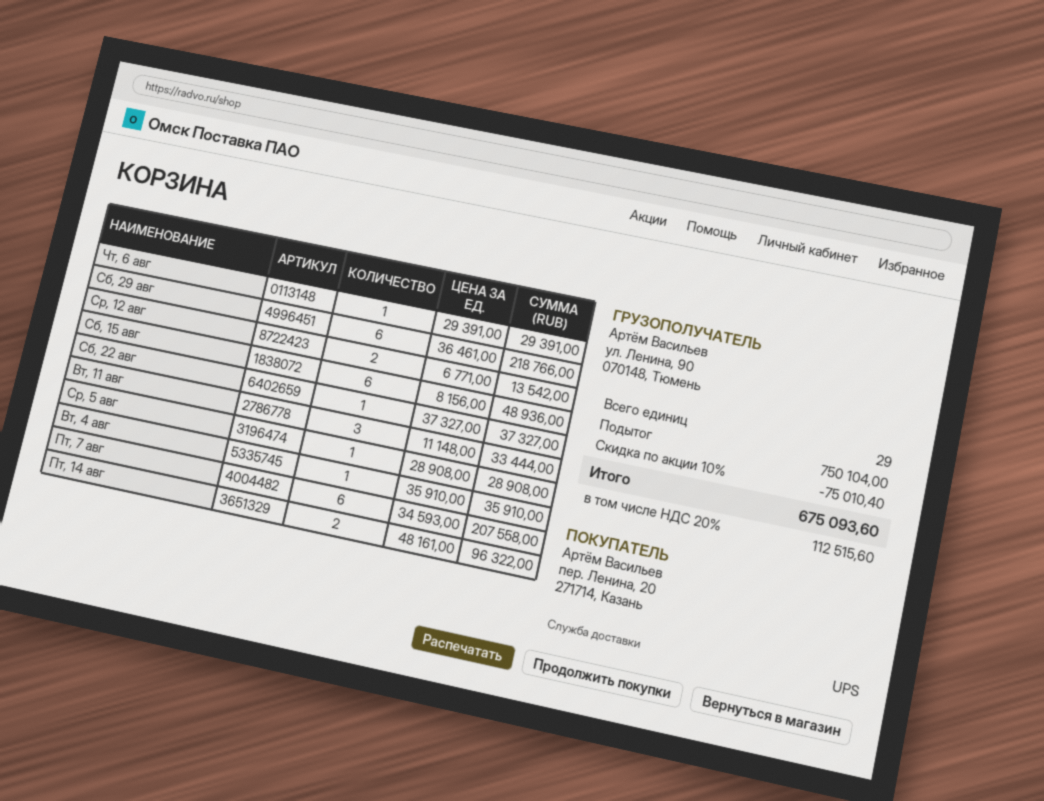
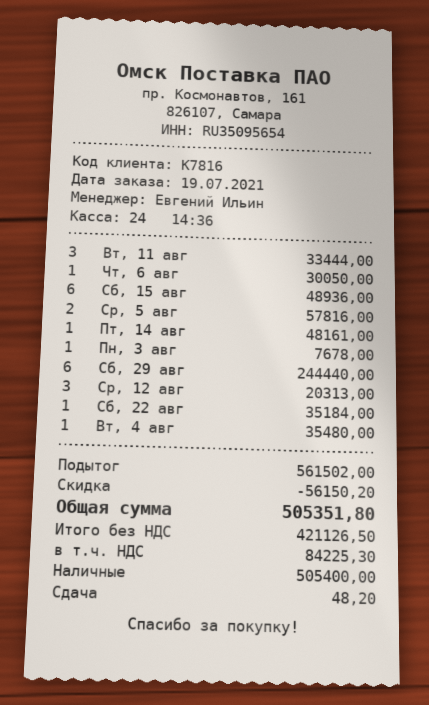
Чт, 6 авг: 1 for 29391.00 -> 1 for 30050.00
Сб, 29 авг: 6 for 218766.00 -> 6 for 244440.00
Ср, 12 авг: 2 for 13542.00 -> 3 for 20313.00
Сб, 22 авг: 1 for 37327.00 -> 1 for 35184.00
Ср, 5 авг: 1 for 28908.00 -> 2 for 57816.00
Вт, 4 авг: 1 for 35910.00 -> 1 for 35480.00
Пт, 7 авг: 6 for 207558.00 -> none
Пт, 14 авг: 2 for 96322.00 -> 1 for 48161.00
Пн, 3 авг: none -> 1 for 7678.00
subtotal: 750104.00 -> 561502.00
discount: 75010.40 -> 56150.20
tax: 112515.60 -> 84225.30
total: 675093.60 -> 505351.80

